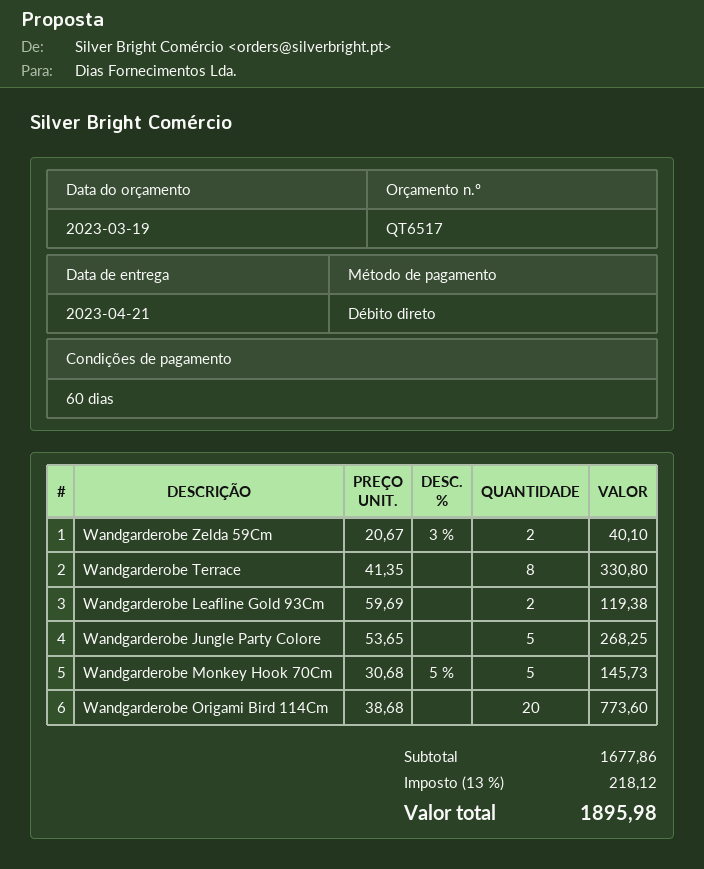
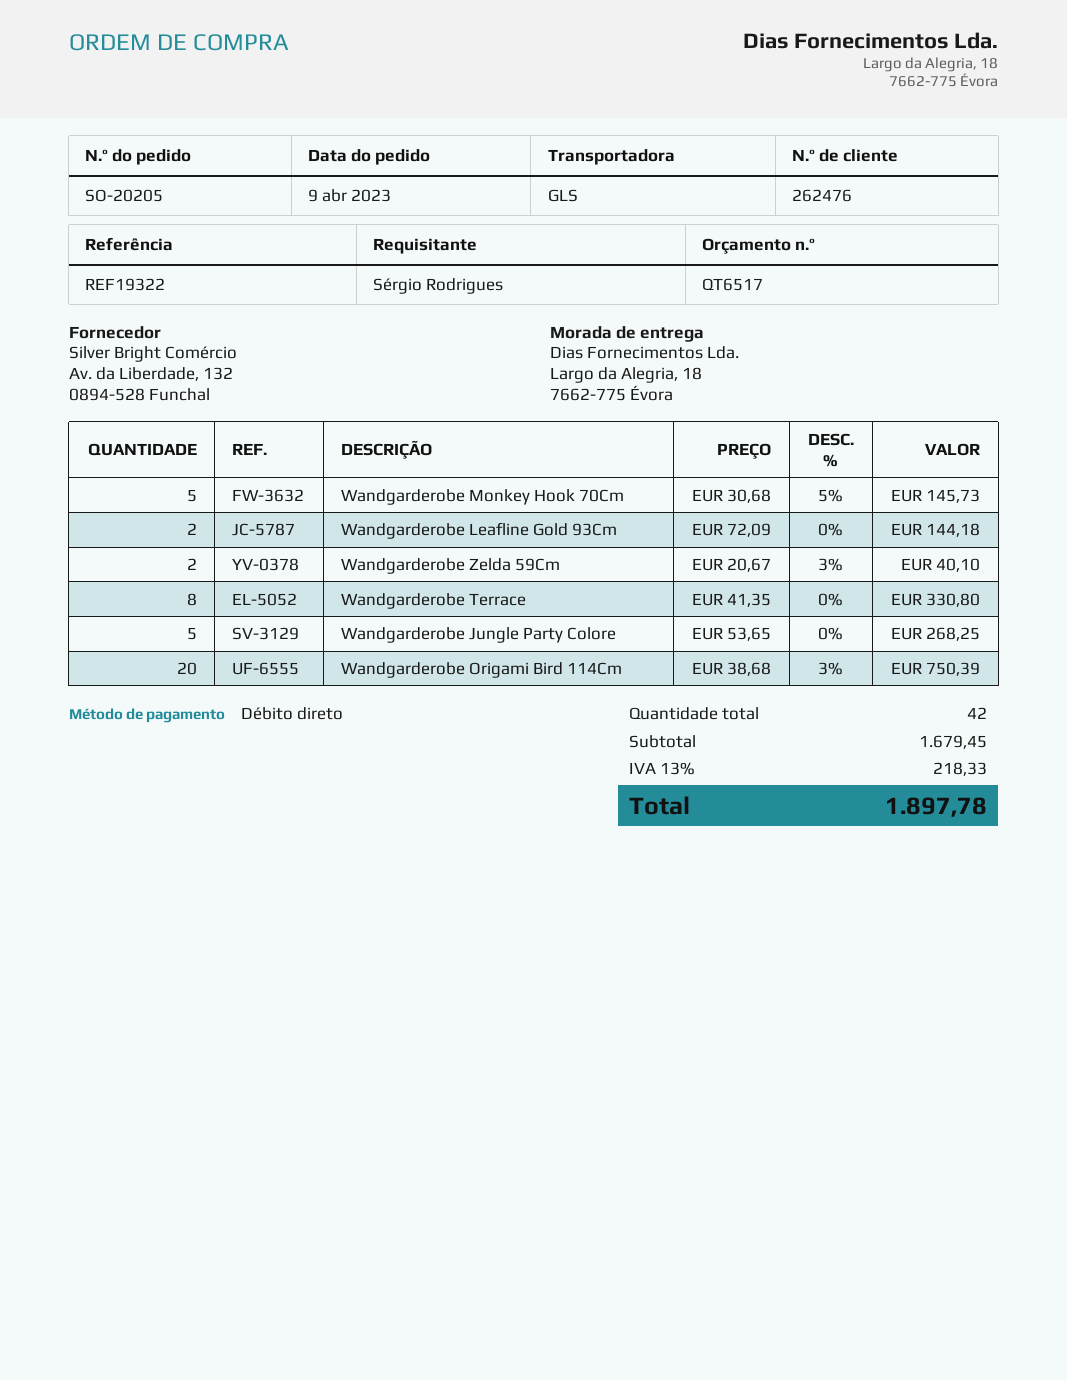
Wandgarderobe Leafline Gold 93Cm: 2 x 59.69 = 119.38 -> 2 x 72.09 = 144.18
Wandgarderobe Origami Bird 114Cm: 20 x 38.68 = 773.60 -> 20 x 38.68 - 3% = 750.39
subtotal: 1677.86 -> 1679.45
tax: 13% = 218.12 -> 13% = 218.33
total: 1895.98 -> 1897.78

